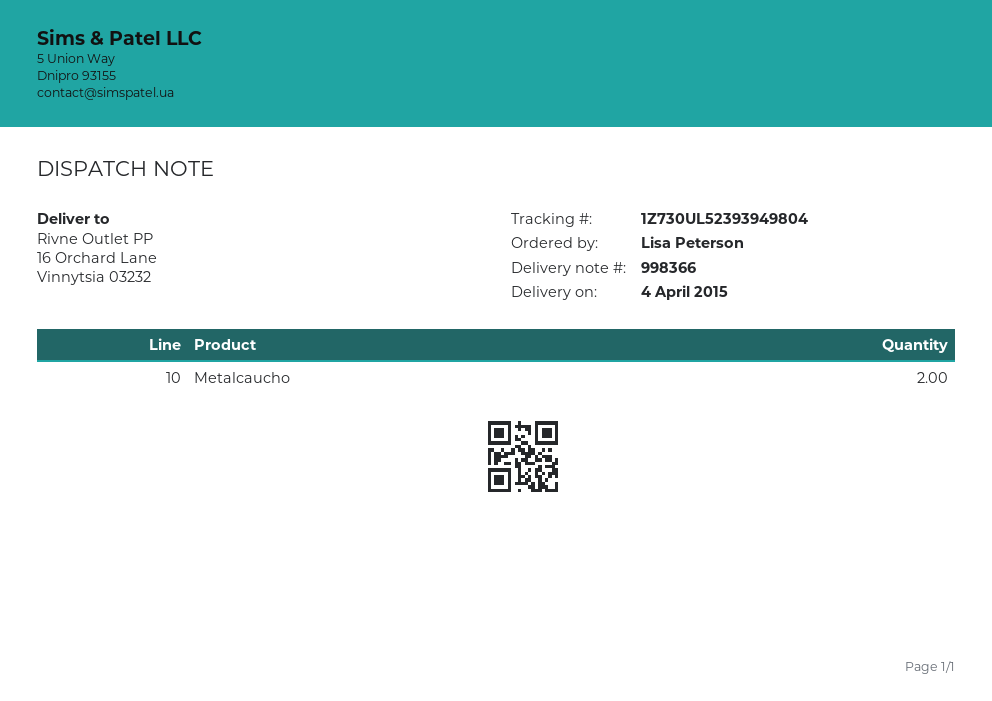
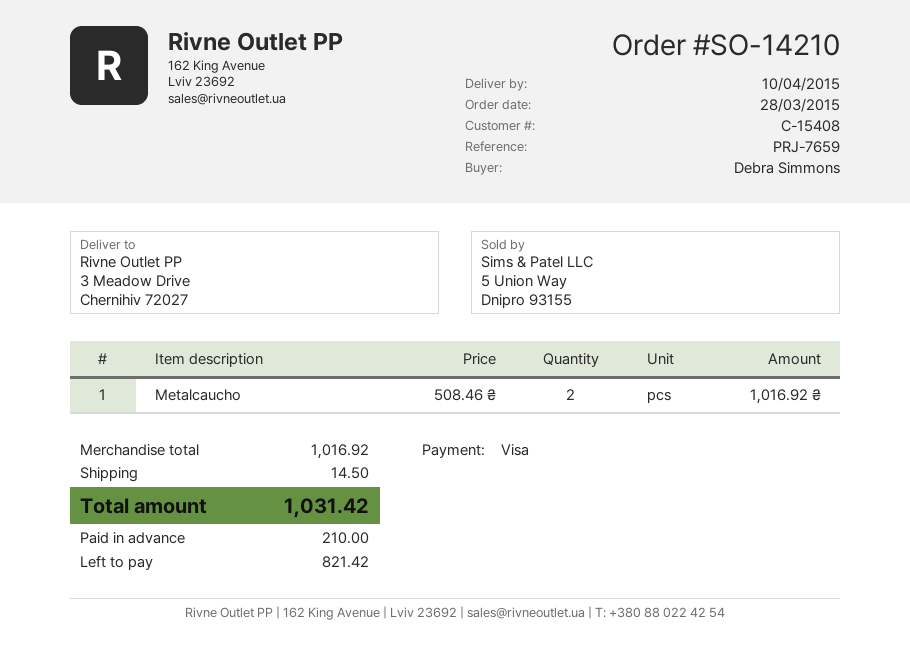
delivery date: 2015-04-04 -> 2015-04-10
ordered by: Lisa Peterson -> Debra Simmons
ship to: 16 Orchard Lane, Vinnytsia 03232 -> 3 Meadow Drive, Chernihiv 72027

